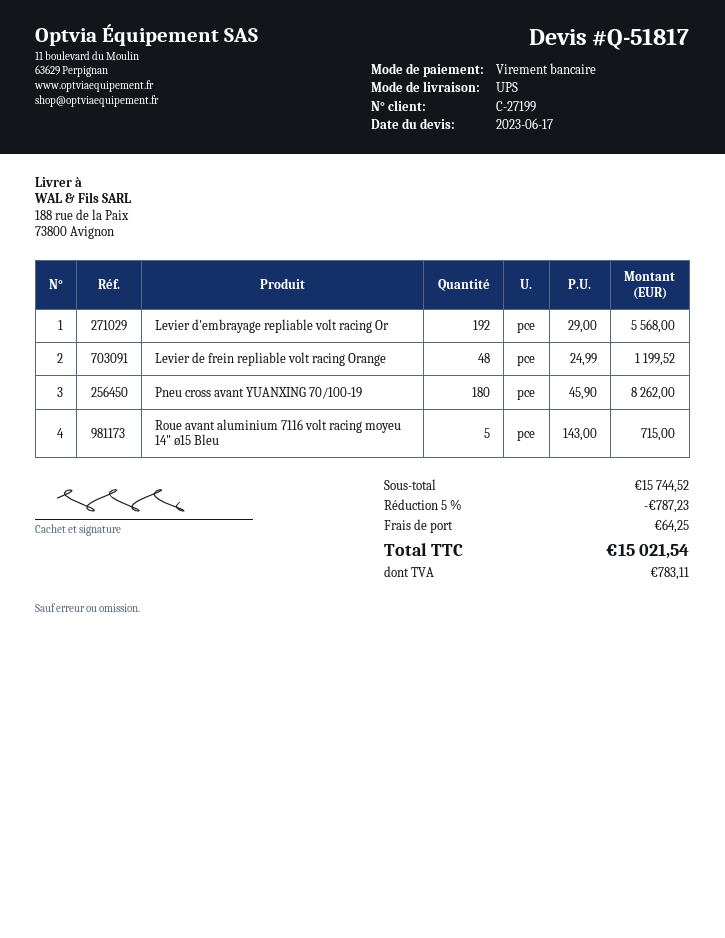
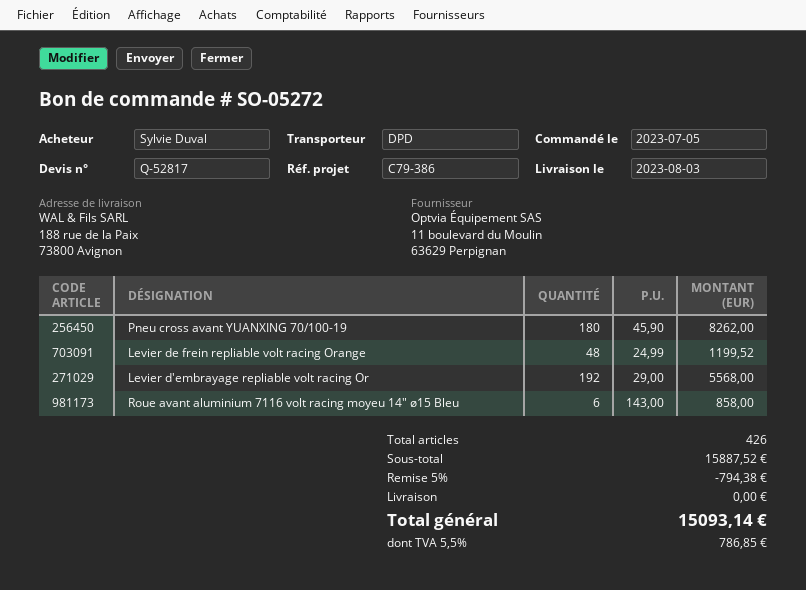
quote number: Q-51817 -> Q-52817
shipping method: UPS -> DPD
Roue avant aluminium 7116 volt racing moyeu 14" ø15 Bleu: 5 x 143.00 = 715.00 -> 6 x 143.00 = 858.00
subtotal: 15744.52 -> 15887.52
discount: 5% = 787.23 -> 5% = 794.38
shipping: 64.25 -> 0.00
tax: 783.11 -> 786.85
total: 15021.54 -> 15093.14

